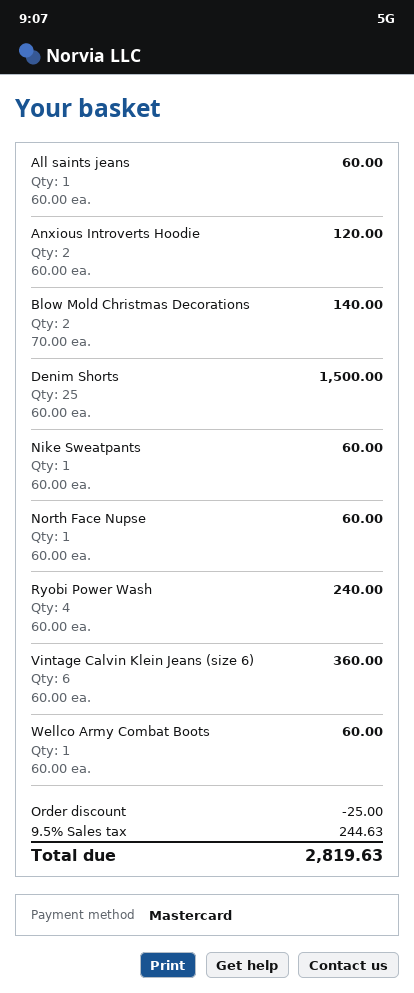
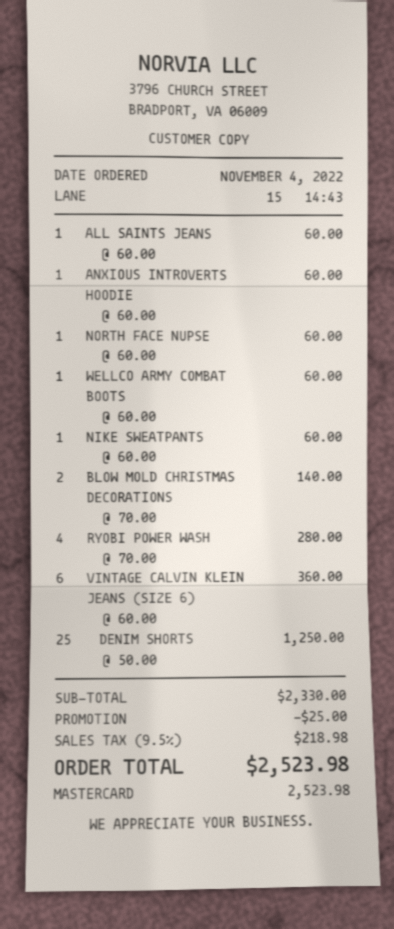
Anxious Introverts Hoodie: 2 x 60.00 = 120.00 -> 1 x 60.00 = 60.00
Denim Shorts: 25 x 60.00 = 1500.00 -> 25 x 50.00 = 1250.00
Ryobi Power Wash: 4 x 60.00 = 240.00 -> 4 x 70.00 = 280.00
tax: 9.5% = 244.63 -> 9.5% = 218.98
total: 2819.63 -> 2523.98

